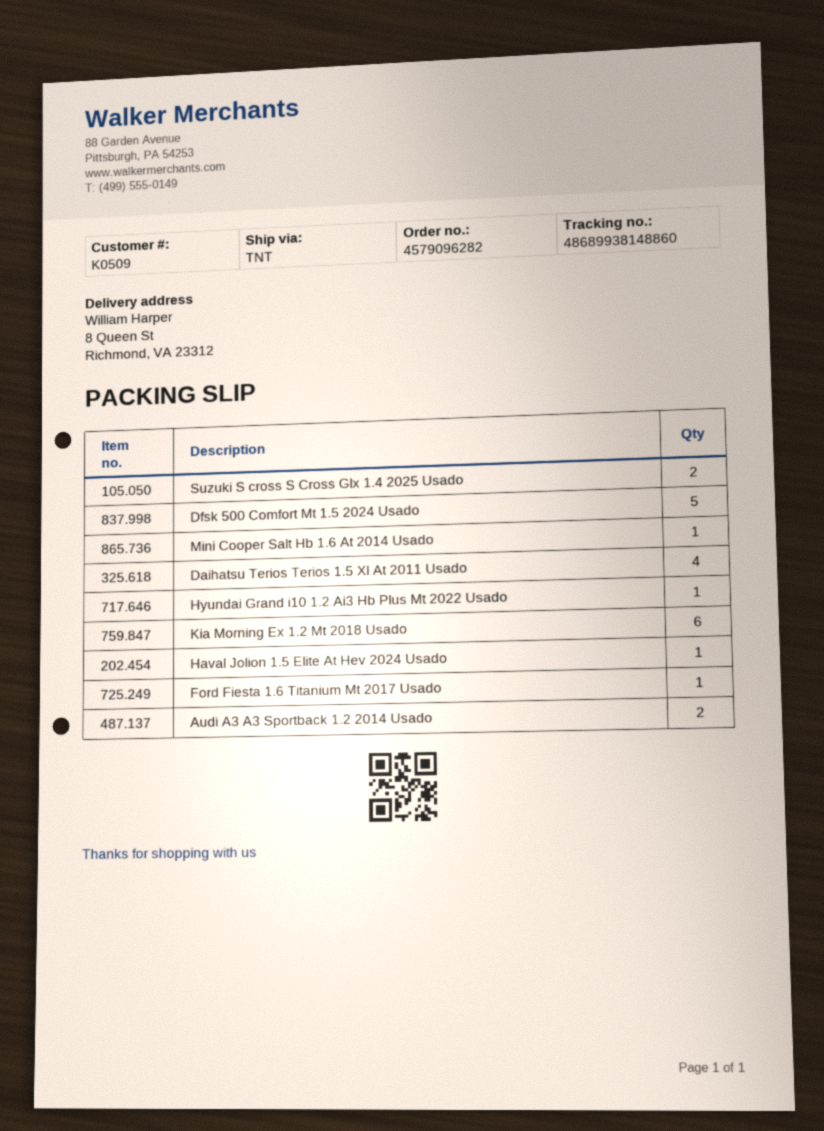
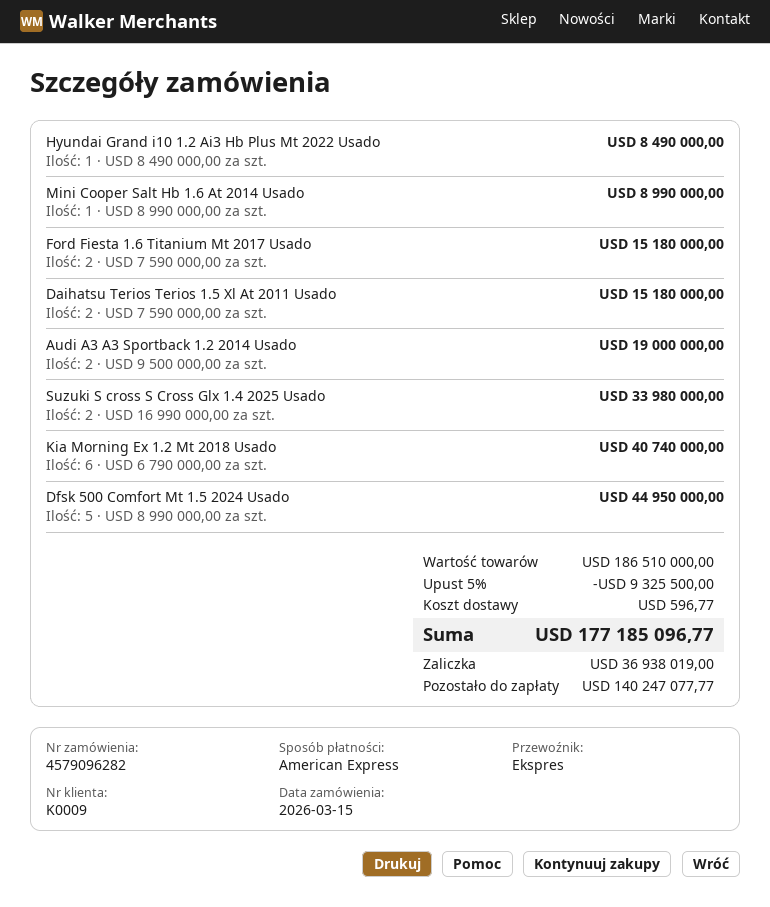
customer number: K0509 -> K0009
shipping method: TNT -> express
Daihatsu Terios Terios 1.5 Xl At 2011 Usado: 4 -> 2
Haval Jolion 1.5 Elite At Hev 2024 Usado: 1 -> none
Ford Fiesta 1.6 Titanium Mt 2017 Usado: 1 -> 2

